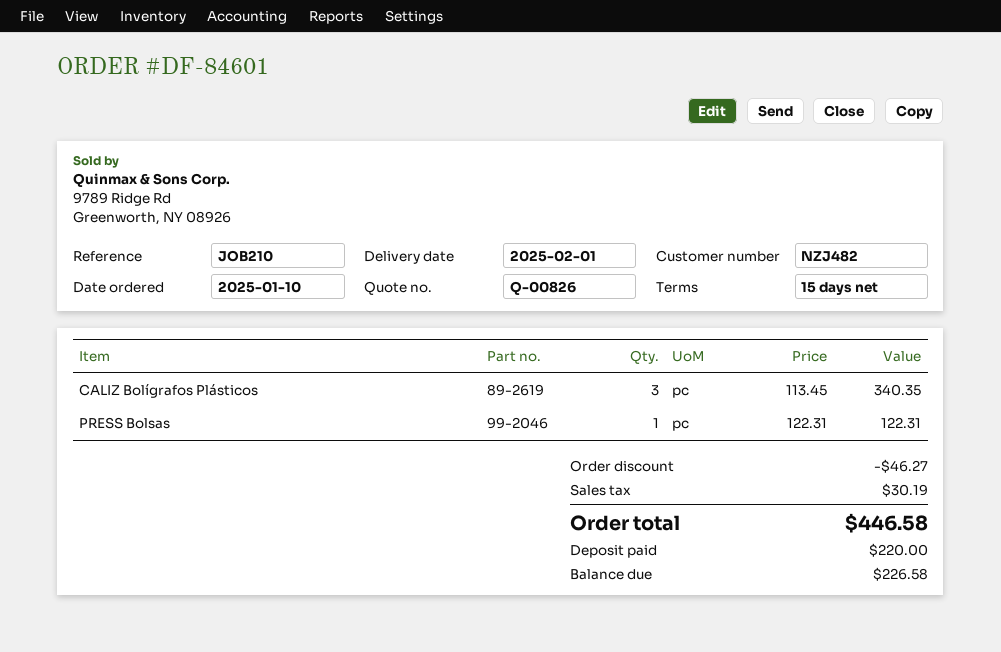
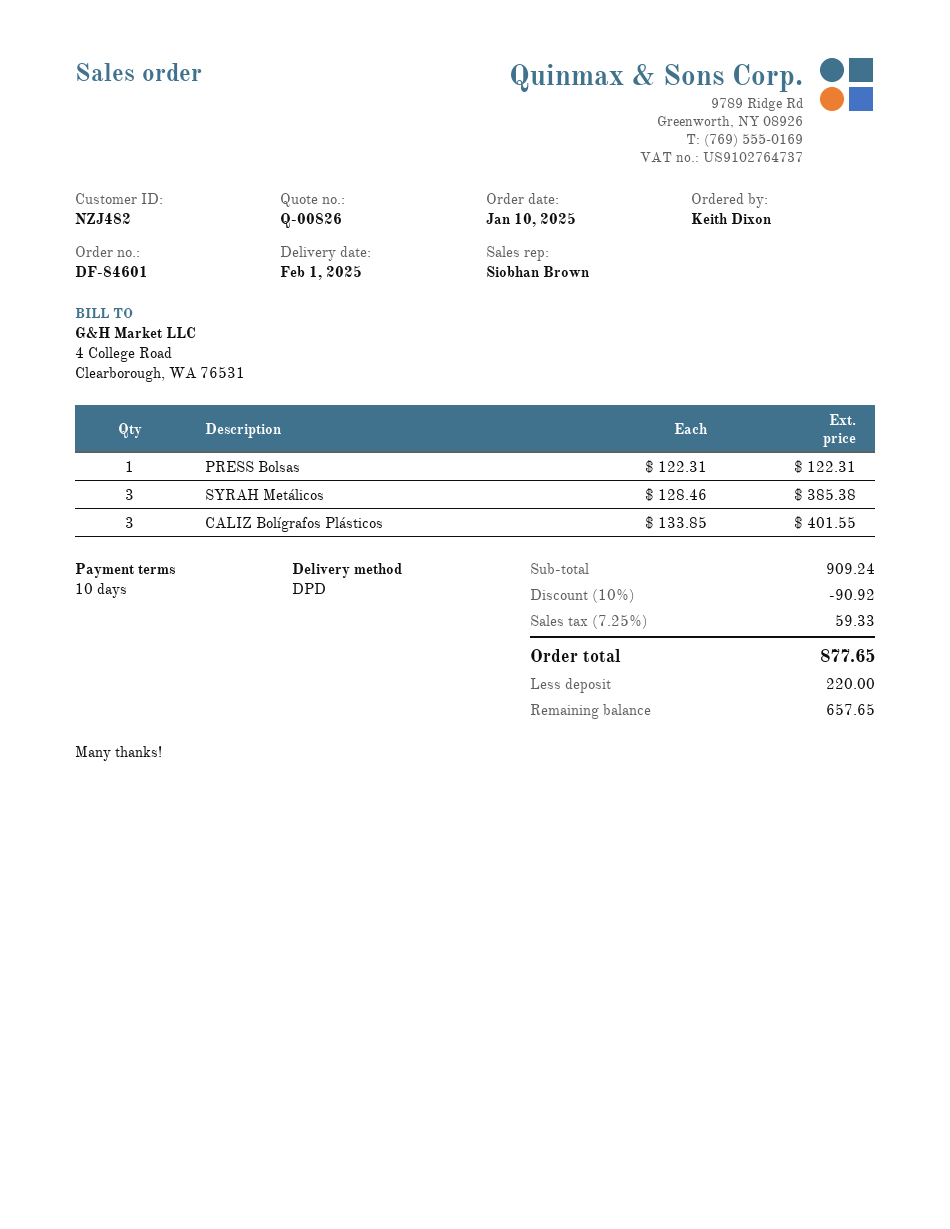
payment terms: 15 days -> 10 days
CALIZ Bolígrafos Plásticos: 3 x 113.45 = 340.35 -> 3 x 133.85 = 401.55
SYRAH Metálicos: none -> 3 x 128.46 = 385.38
discount: 46.27 -> 90.92
tax: 30.19 -> 59.33
total: 446.58 -> 877.65
balance: 226.58 -> 657.65

